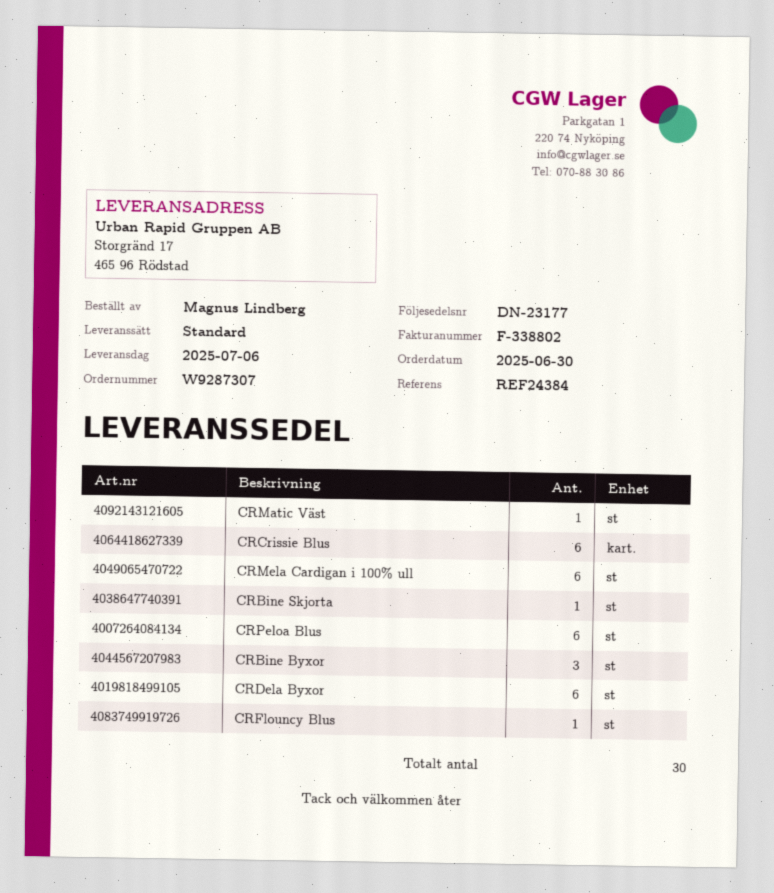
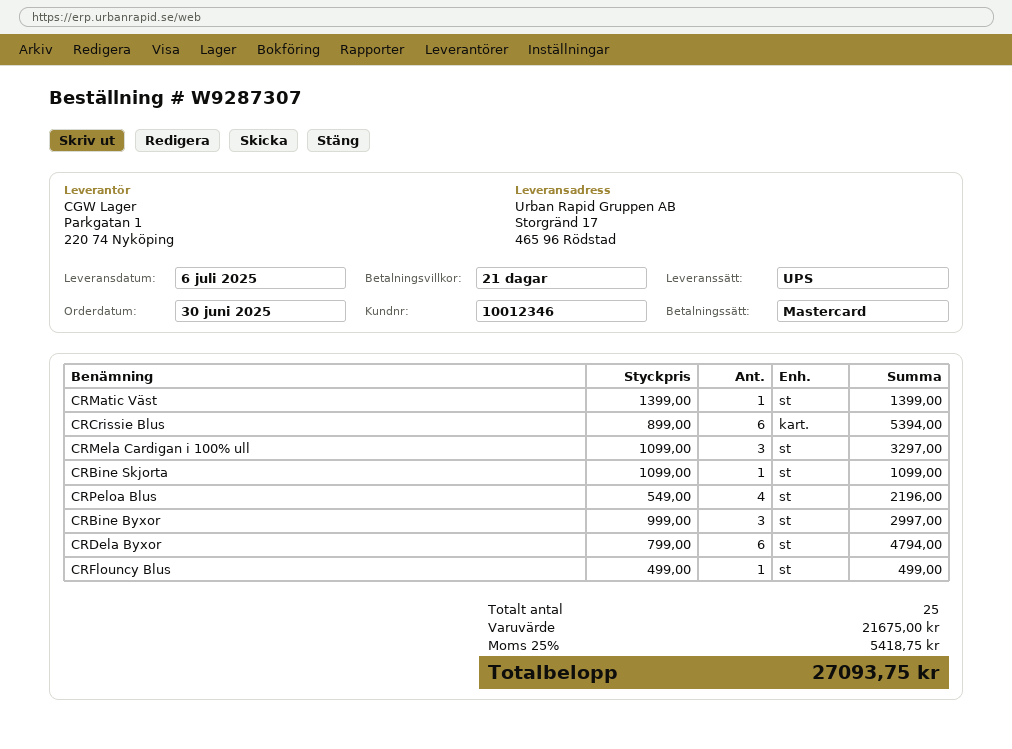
shipping method: standard -> UPS
CRMela Cardigan i 100% ull: 6 -> 3
CRPeloa Blus: 6 -> 4
total quantity: 30 -> 25

